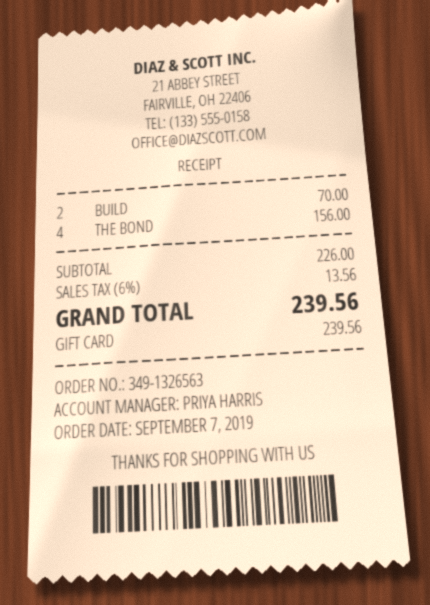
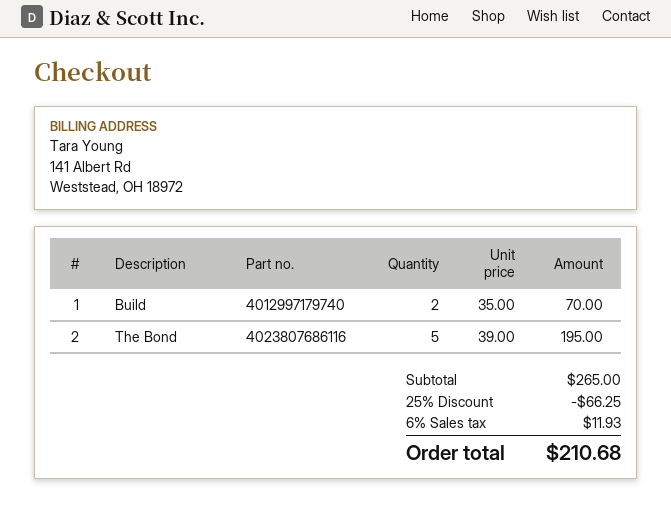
THE BOND: 4 for 156.00 -> 5 for 195.00
subtotal: 226.00 -> 265.00
discount: none -> 25% = 66.25
tax: 6% = 13.56 -> 6% = 11.93
total: 239.56 -> 210.68

